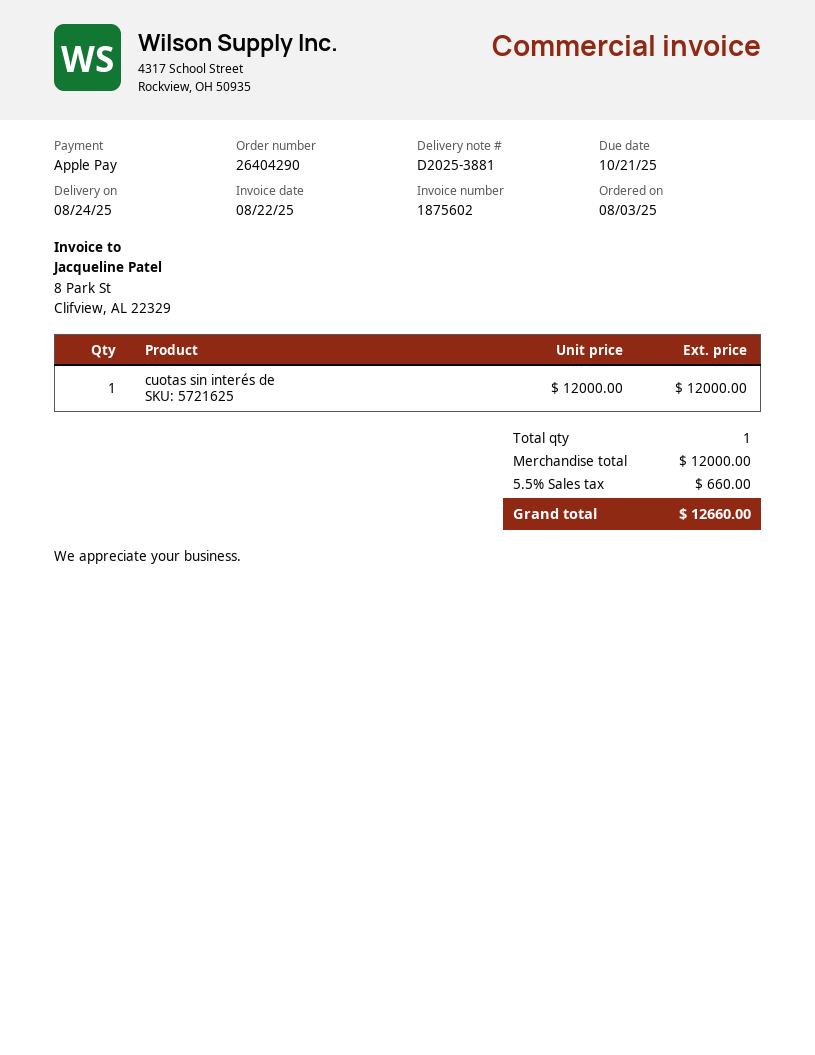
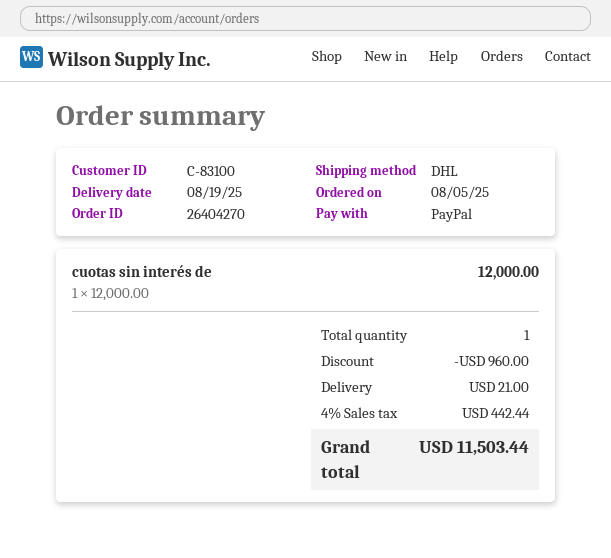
order number: 26404290 -> 26404270
order date: 2025-08-03 -> 2025-08-05
delivery date: 2025-08-24 -> 2025-08-19
payment method: Apple Pay -> PayPal
discount: none -> 960.00
shipping: none -> 21.00
tax: 5.5% = 660.00 -> 4% = 442.44
total: 12660.00 -> 11503.44

